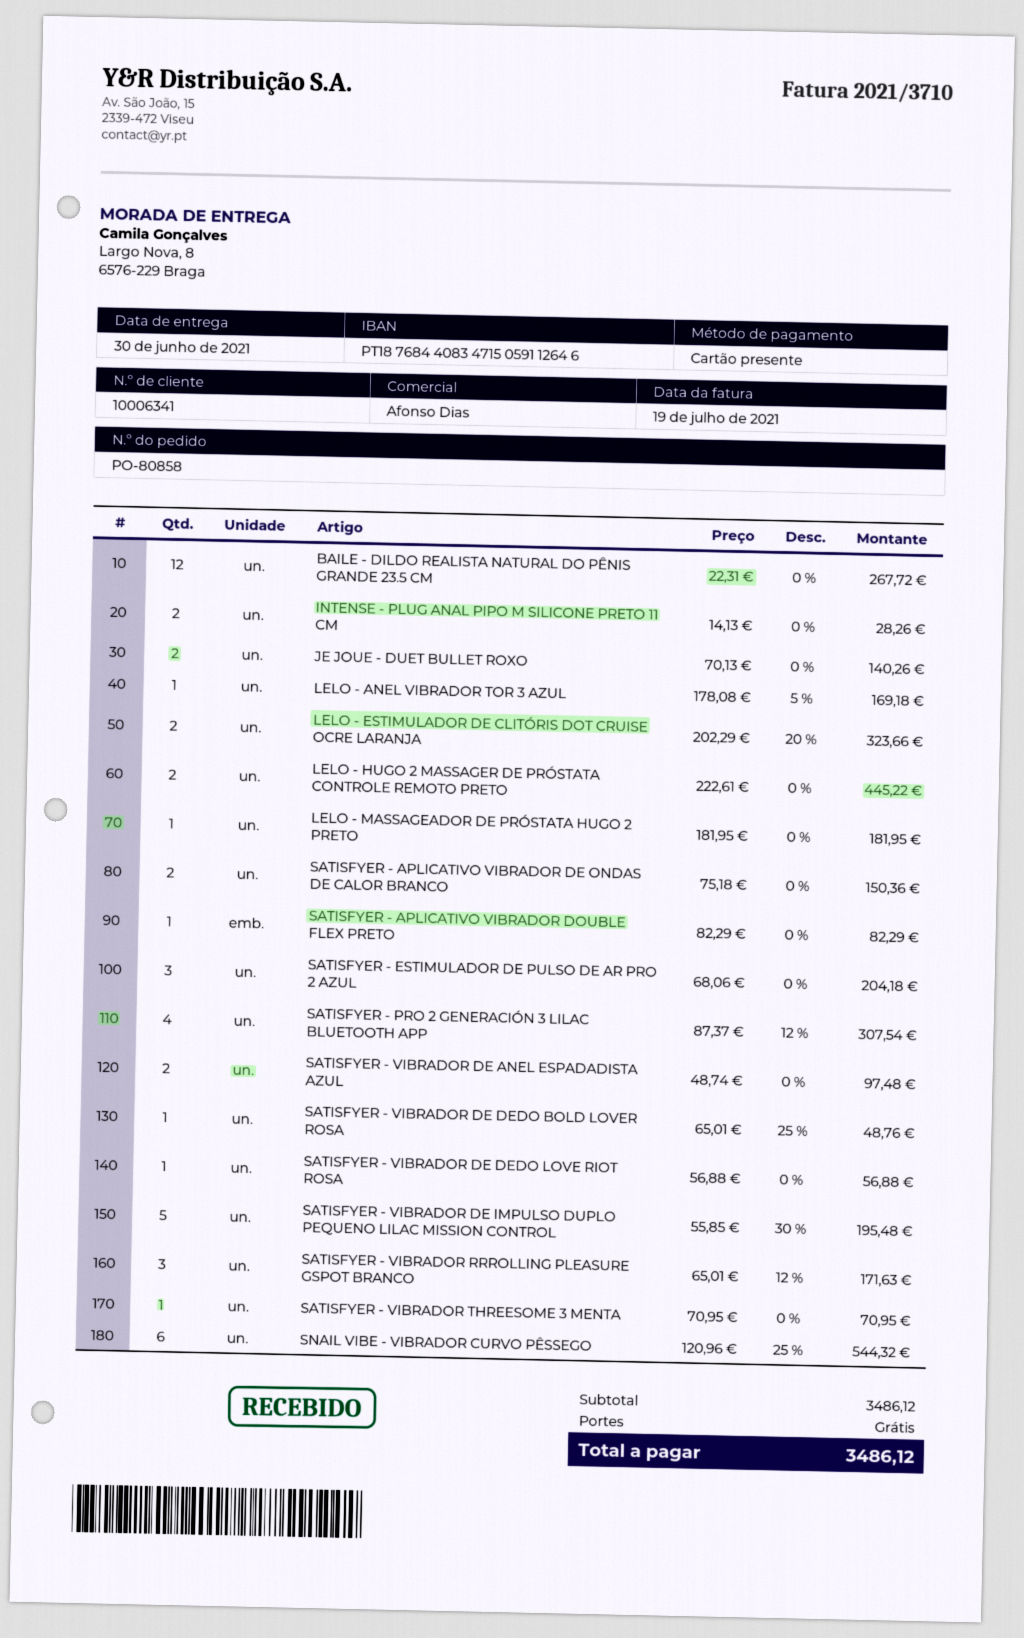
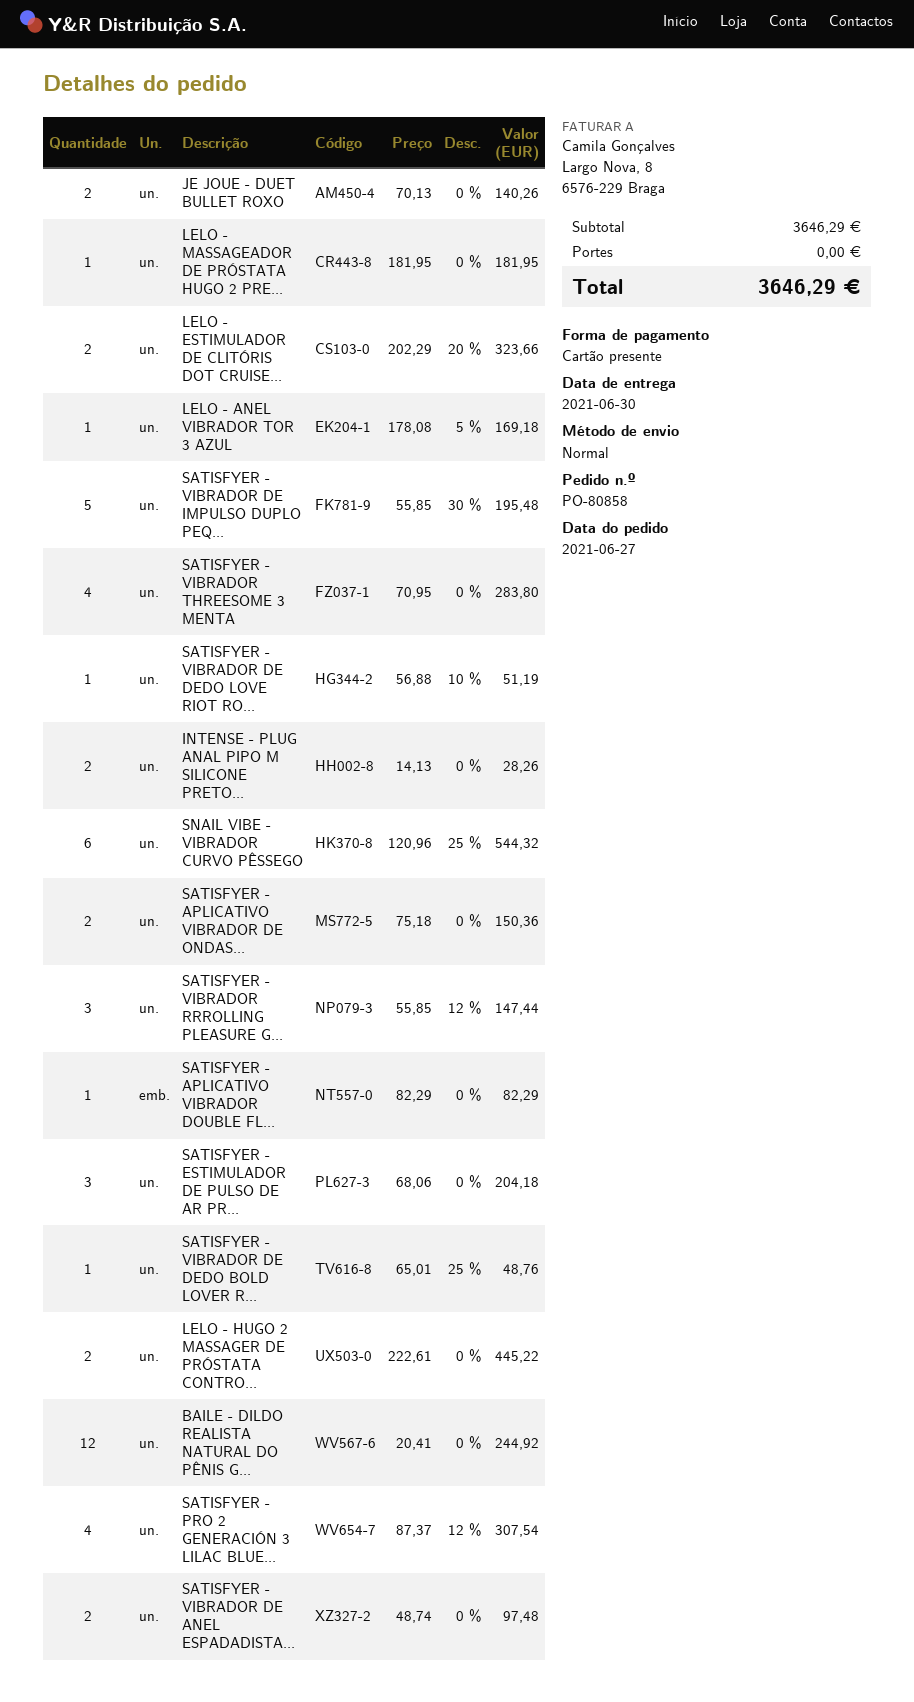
BAILE - DILDO REALISTA NATURAL DO PÊNIS GRANDE 23.5 CM: 12 x 22.31 = 267.72 -> 12 x 20.41 = 244.92
SATISFYER - VIBRADOR DE DEDO LOVE RIOT ROSA: 1 x 56.88 = 56.88 -> 1 x 56.88 - 10% = 51.19
SATISFYER - VIBRADOR RRROLLING PLEASURE GSPOT BRANCO: 3 x 65.01 - 12% = 171.63 -> 3 x 55.85 - 12% = 147.44
SATISFYER - VIBRADOR THREESOME 3 MENTA: 1 x 70.95 = 70.95 -> 4 x 70.95 = 283.80
subtotal: 3486.12 -> 3646.29
total: 3486.12 -> 3646.29

